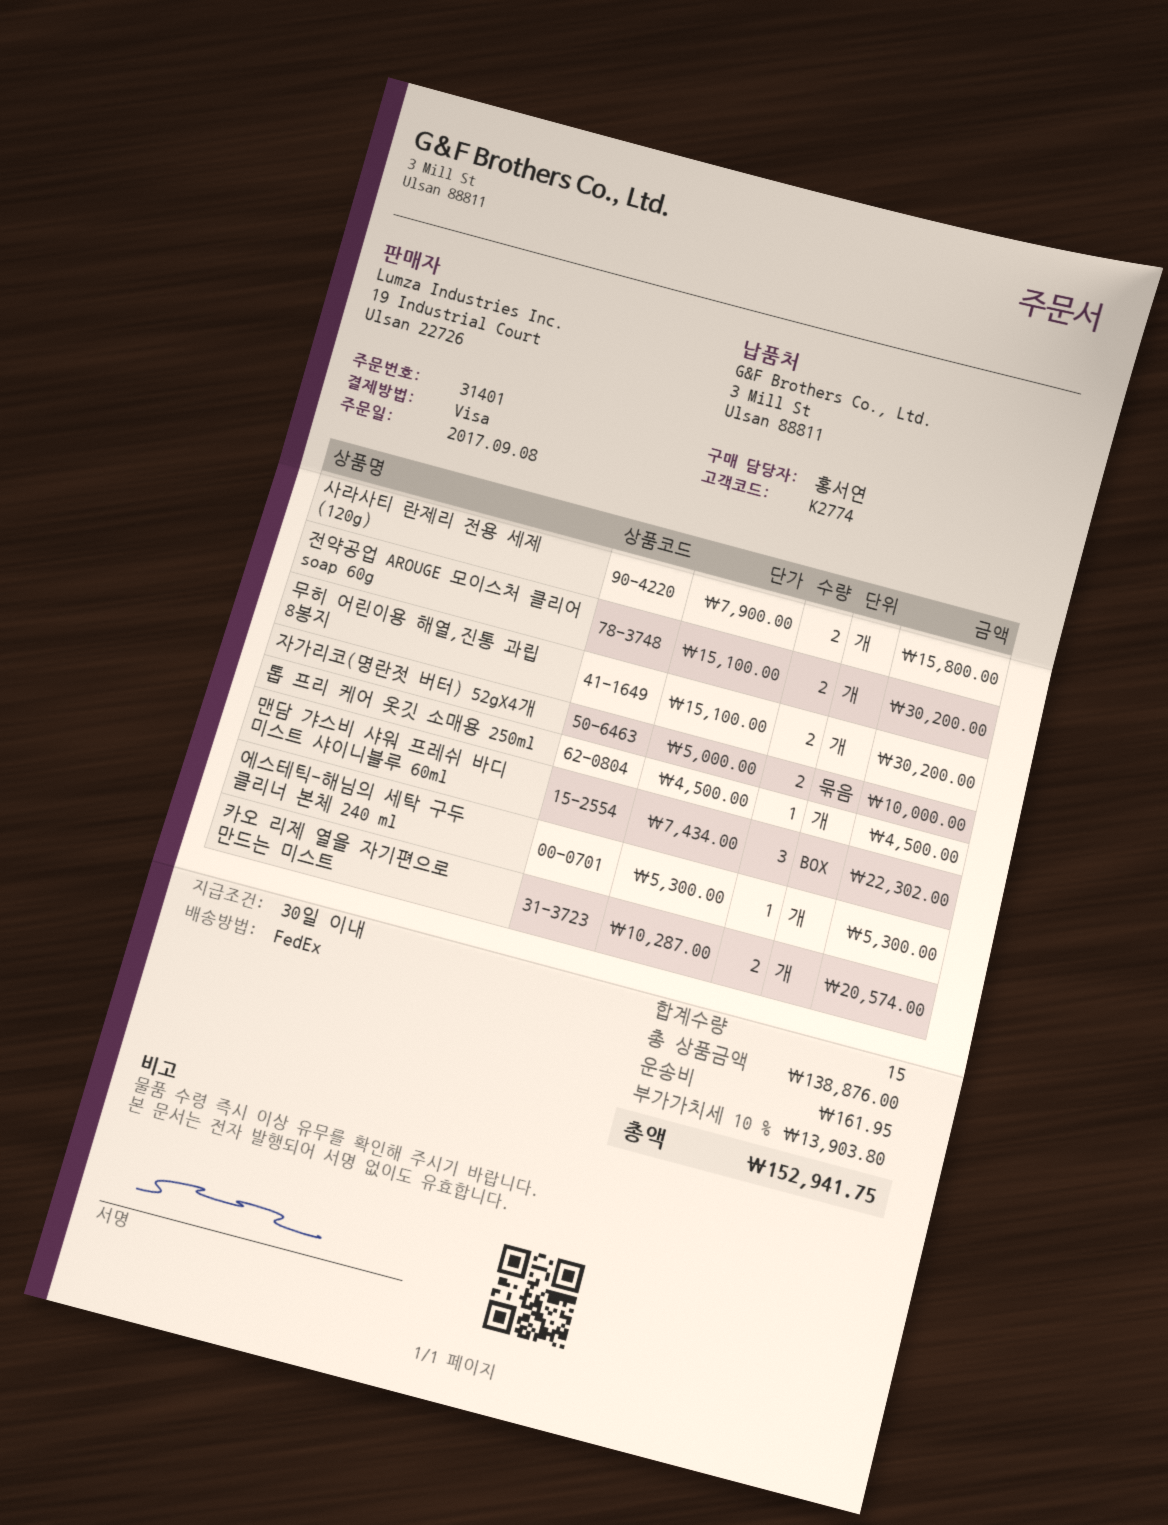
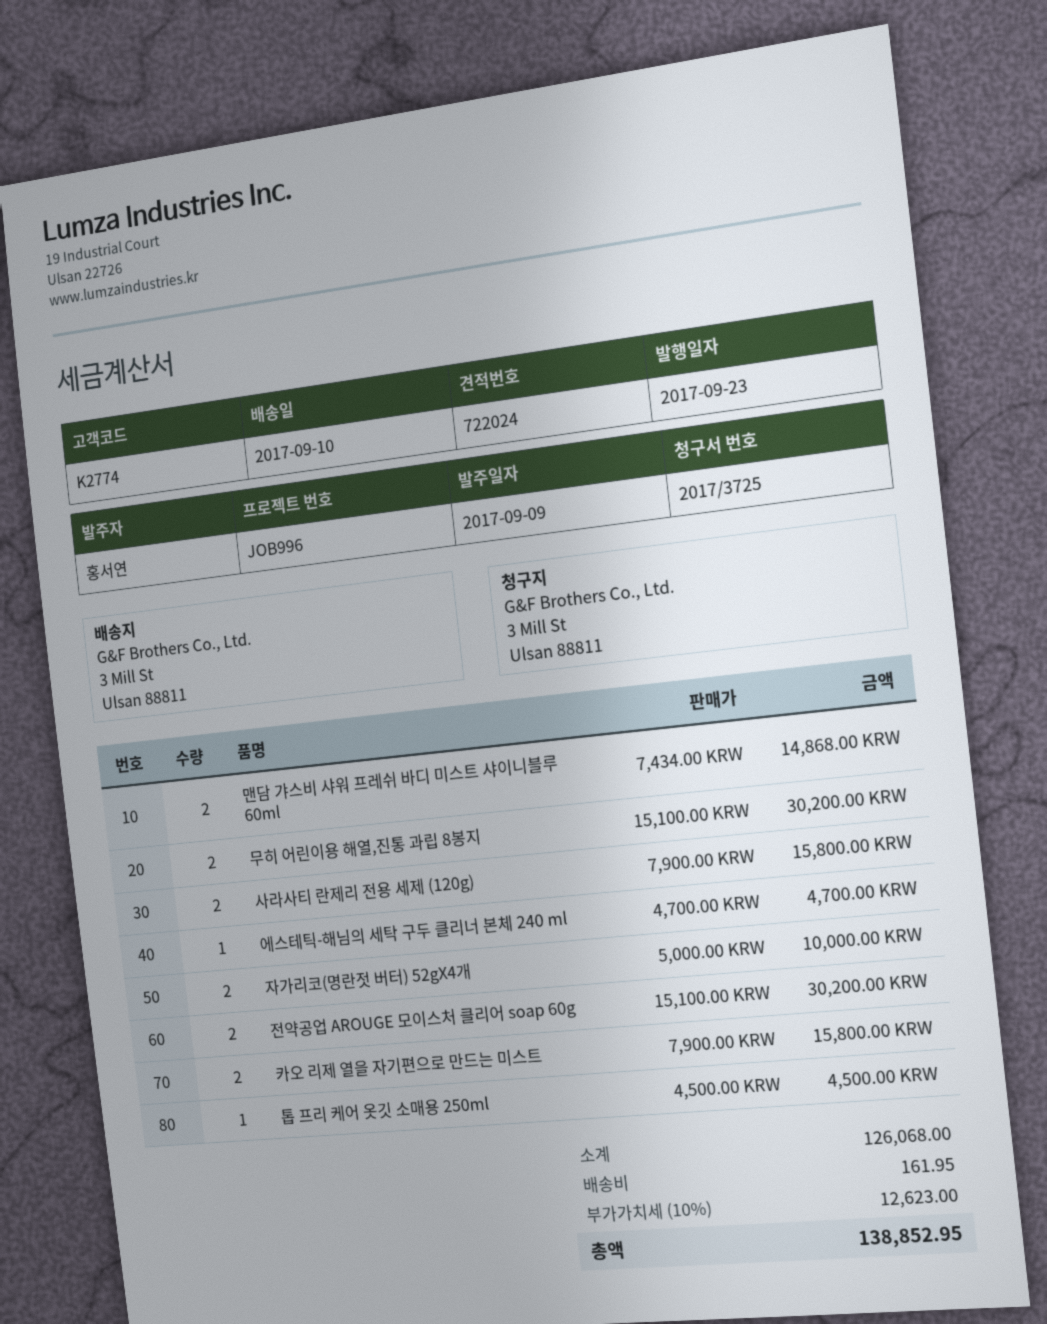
order date: 2017-09-08 -> 2017-09-09
맨담 갸스비 샤워 프레쉬 바디 미스트 샤이니블루 60ml: 3 x 7434.00 = 22302.00 -> 2 x 7434.00 = 14868.00
에스테틱-해님의 세탁 구두 클리너 본체 240 ml: 1 x 5300.00 = 5300.00 -> 1 x 4700.00 = 4700.00
카오 리제 열을 자기편으로 만드는 미스트: 2 x 10287.00 = 20574.00 -> 2 x 7900.00 = 15800.00
subtotal: 138876.00 -> 126068.00
tax: 10% = 13903.80 -> 10% = 12623.00
total: 152941.75 -> 138852.95

